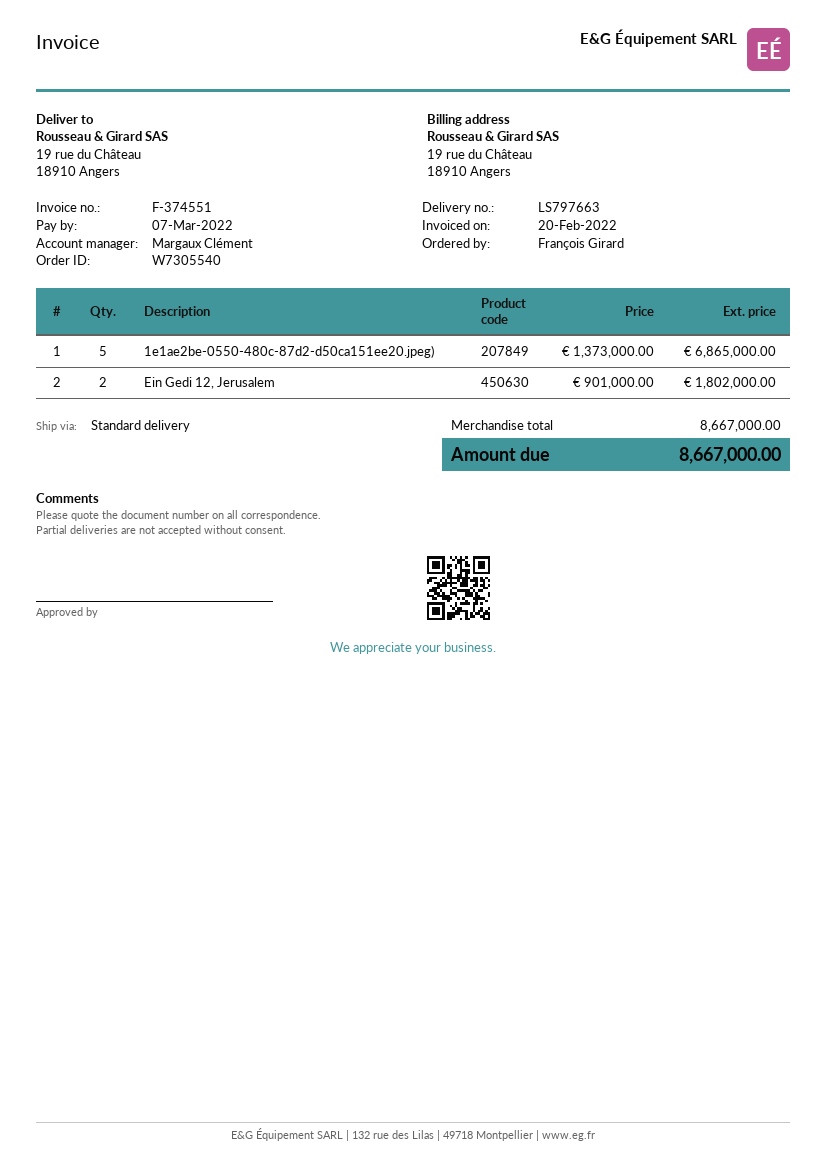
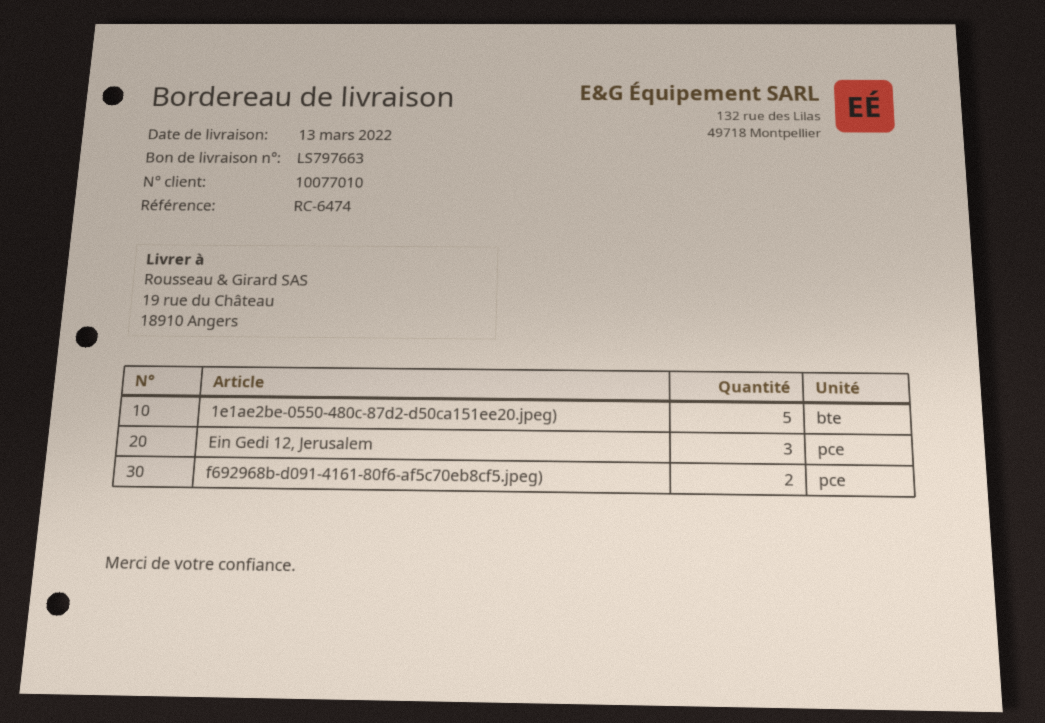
Ein Gedi 12, Jerusalem: 2 -> 3
f692968b-d091-4161-80f6-af5c70eb8cf5.jpeg): none -> 2

